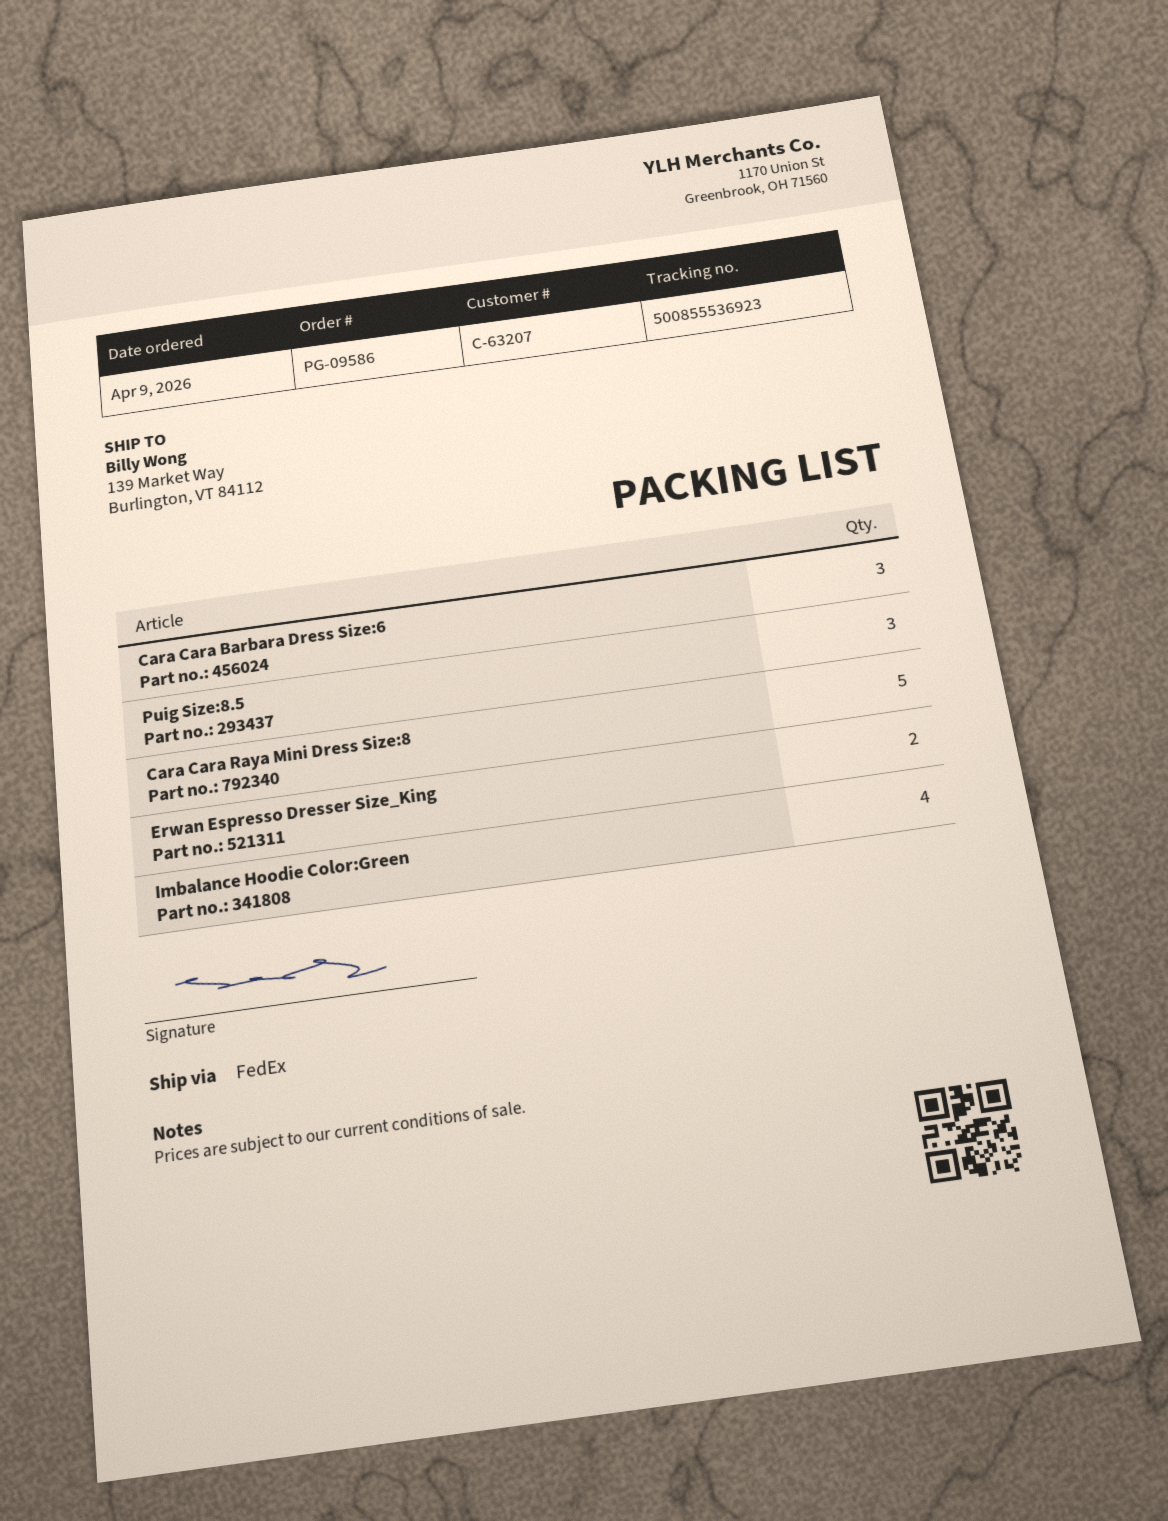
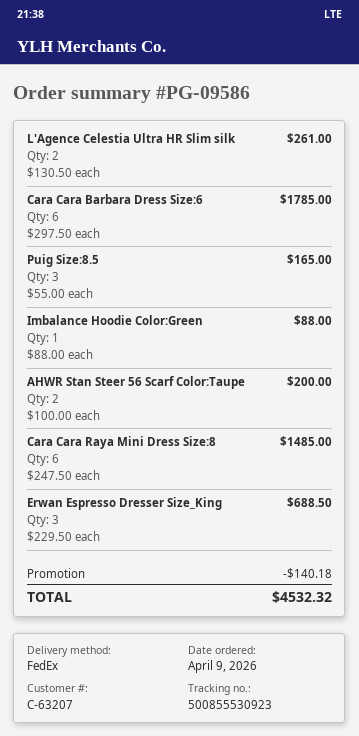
tracking number: 500855536923 -> 500855530923
Cara Cara Barbara Dress Size:6: 3 -> 6
Cara Cara Raya Mini Dress Size:8: 5 -> 6
Erwan Espresso Dresser Size_King: 2 -> 3
Imbalance Hoodie Color:Green: 4 -> 1
L'Agence Celestia Ultra HR Slim silk: none -> 2
AHWR Stan Steer 56 Scarf Color:Taupe: none -> 2

